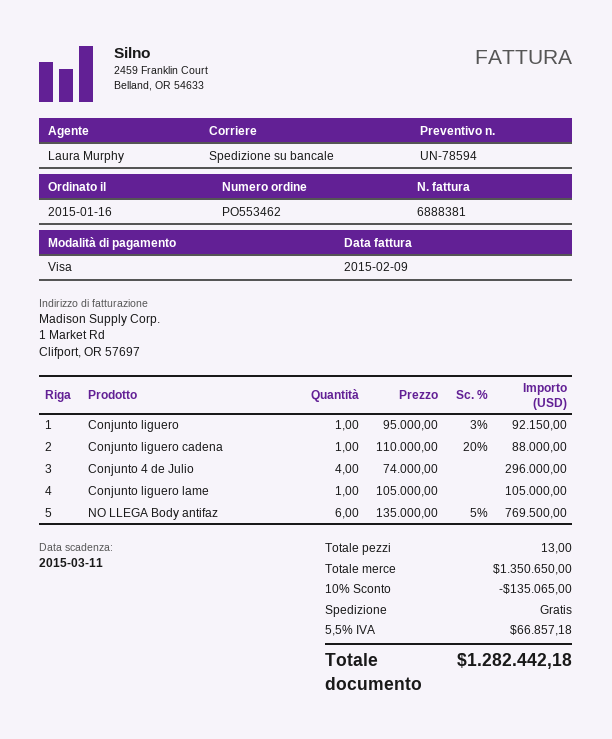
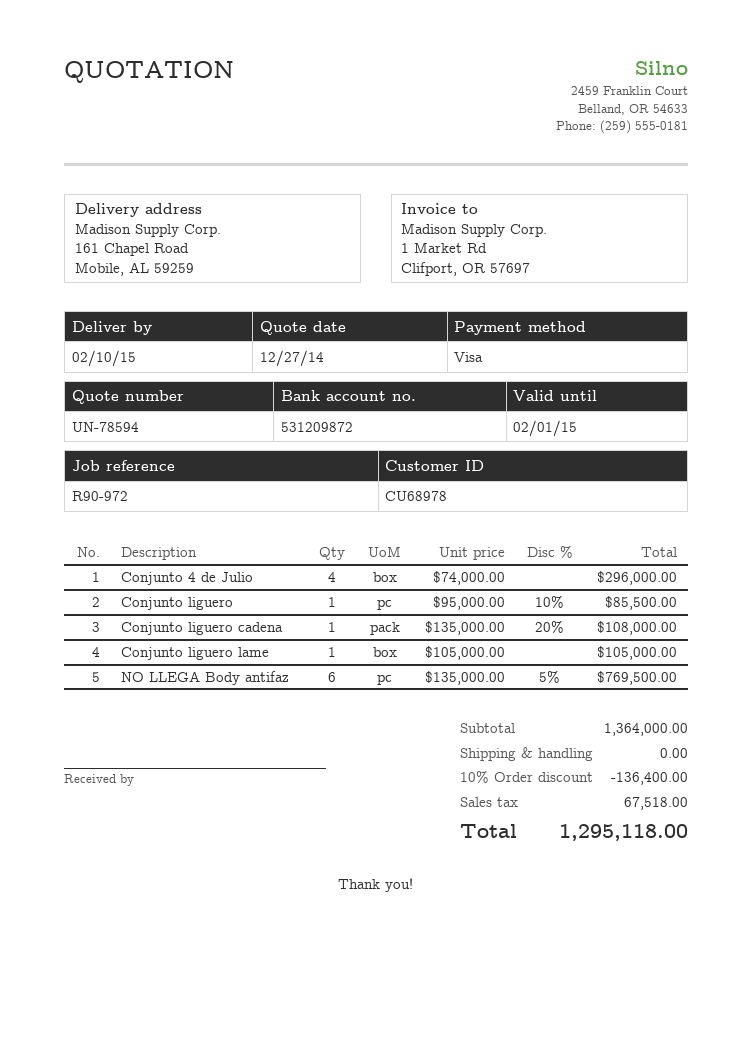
Conjunto liguero: 1 x 95000.00 - 3% = 92150.00 -> 1 x 95000.00 - 10% = 85500.00
Conjunto liguero cadena: 1 x 110000.00 - 20% = 88000.00 -> 1 x 135000.00 - 20% = 108000.00
subtotal: 1350650.00 -> 1364000.00
discount: 10% = 135065.00 -> 10% = 136400.00
tax: 66857.18 -> 67518.00
total: 1282442.18 -> 1295118.00

